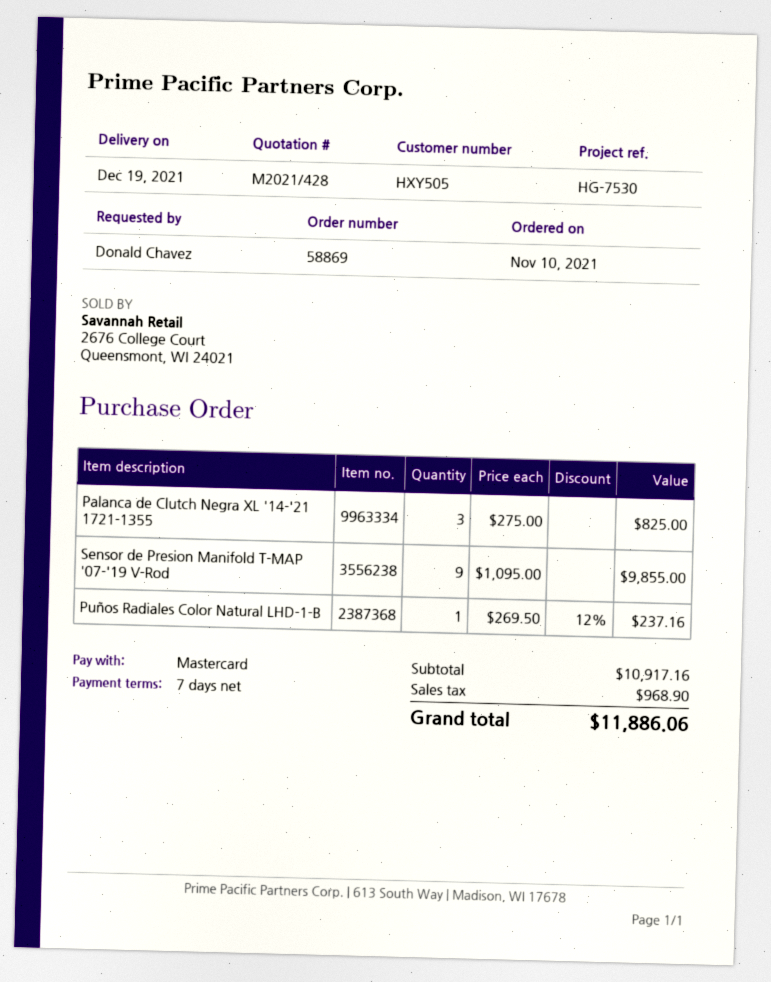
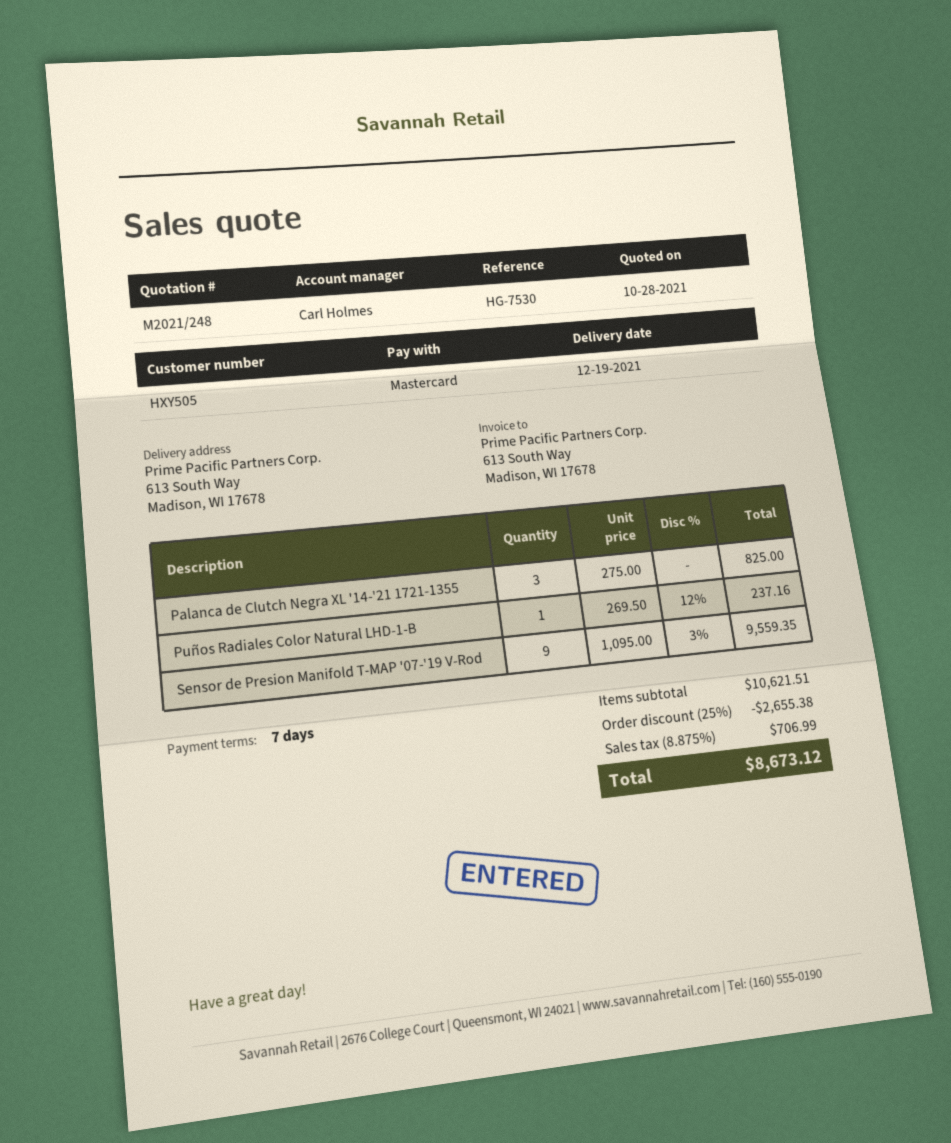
quote number: M2021/428 -> M2021/248
Sensor de Presion Manifold T-MAP '07-'19 V-Rod: 9 x 1095.00 = 9855.00 -> 9 x 1095.00 - 3% = 9559.35
subtotal: 10917.16 -> 10621.51
discount: none -> 25% = 2655.38
tax: 968.90 -> 706.99
total: 11886.06 -> 8673.12

